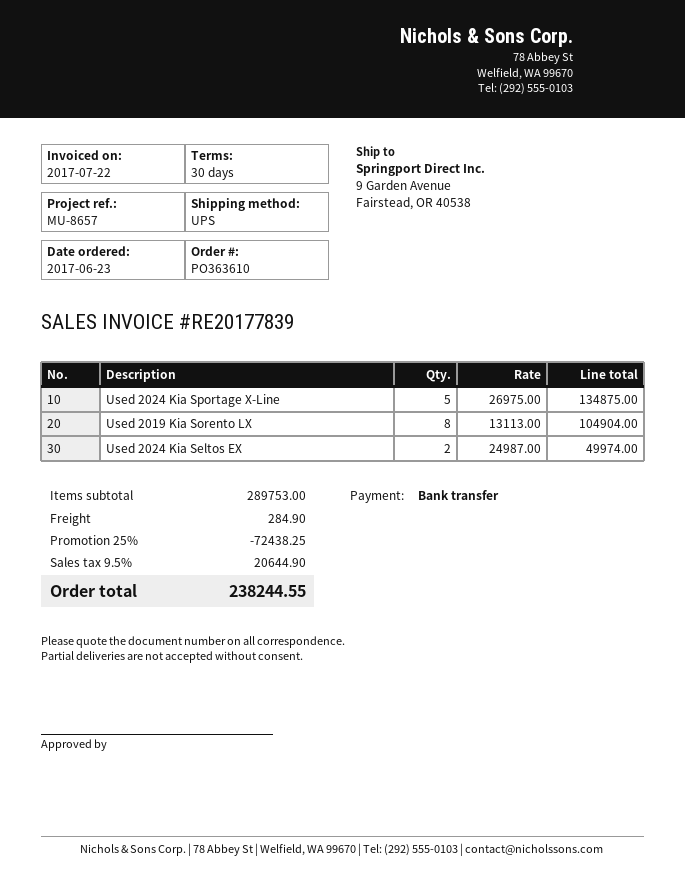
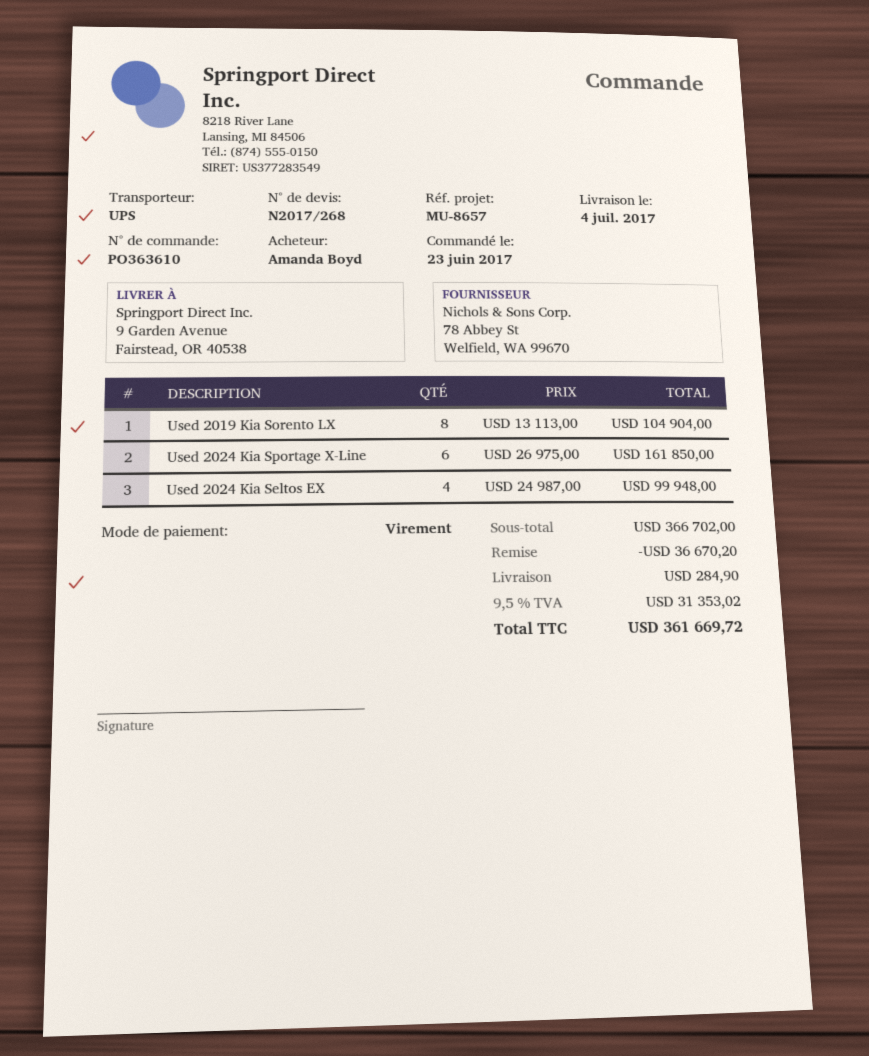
Used 2024 Kia Sportage X-Line: 5 x 26975.00 = 134875.00 -> 6 x 26975.00 = 161850.00
Used 2024 Kia Seltos EX: 2 x 24987.00 = 49974.00 -> 4 x 24987.00 = 99948.00
subtotal: 289753.00 -> 366702.00
discount: 72438.25 -> 36670.20
tax: 9.5% = 20644.90 -> 9.5% = 31353.02
total: 238244.55 -> 361669.72

